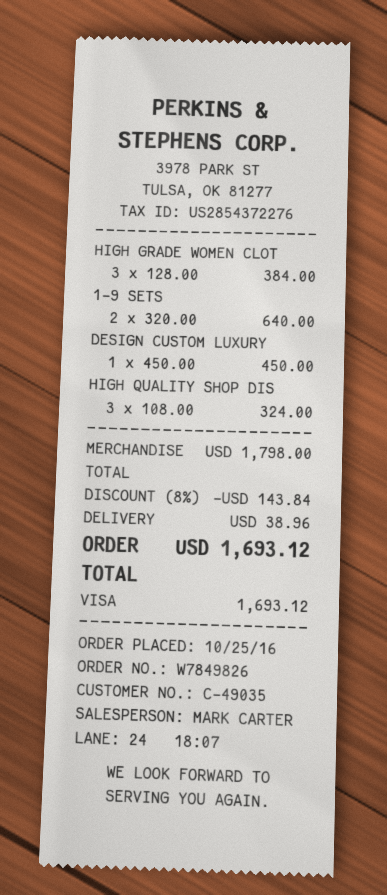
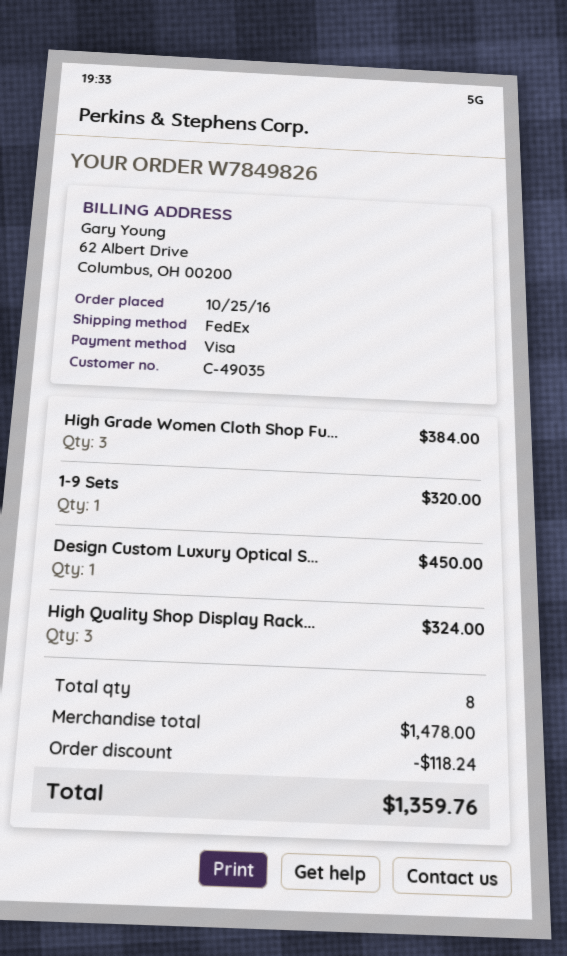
1-9 SETS: 2 for 640.00 -> 1 for 320.00
subtotal: 1798.00 -> 1478.00
discount: 143.84 -> 118.24
shipping: 38.96 -> none
total: 1693.12 -> 1359.76

